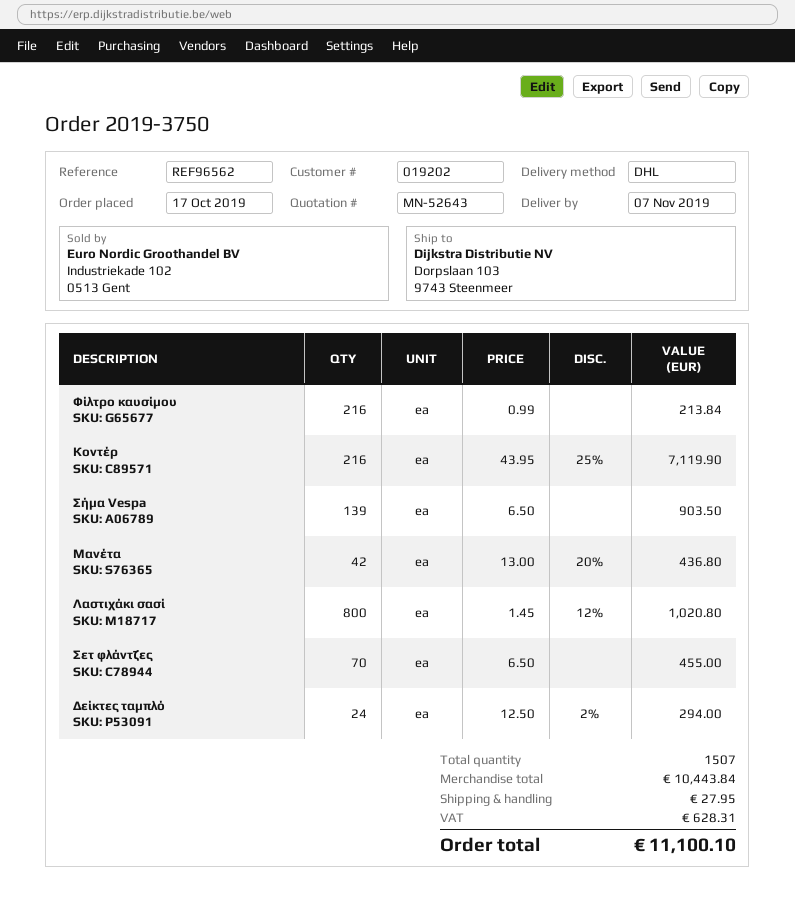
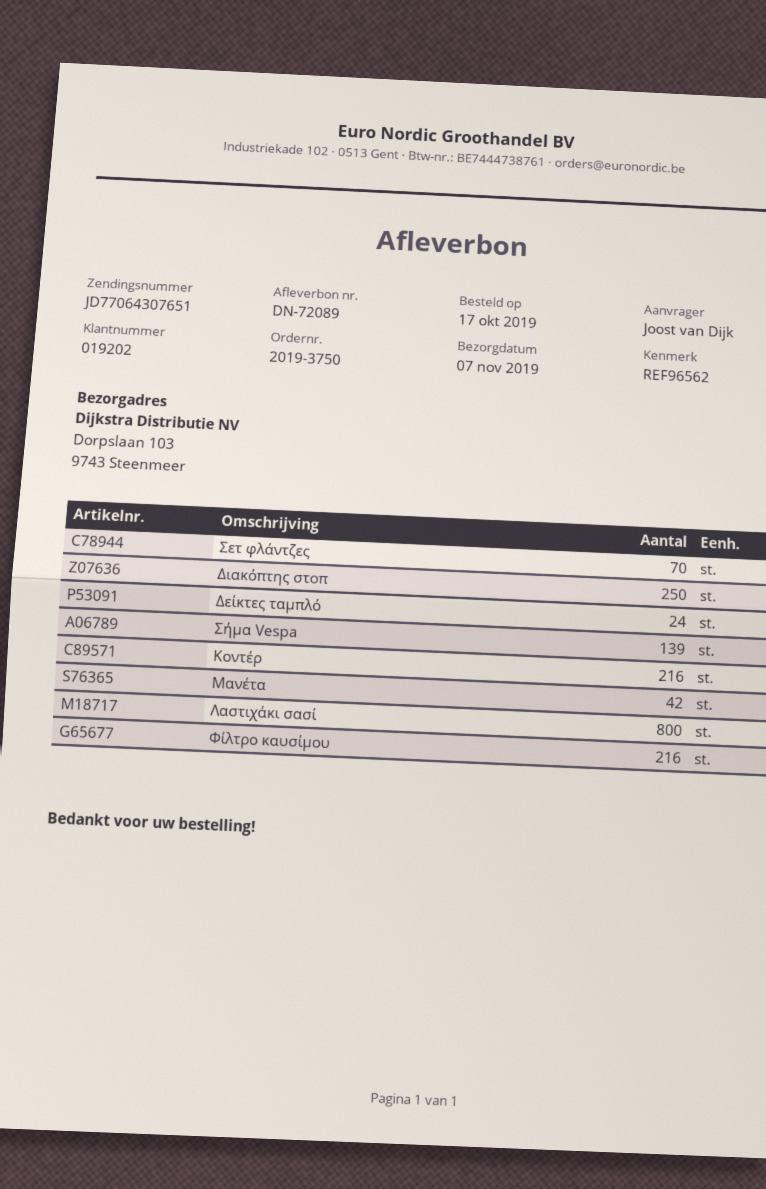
Διακόπτης στοπ: none -> 250

